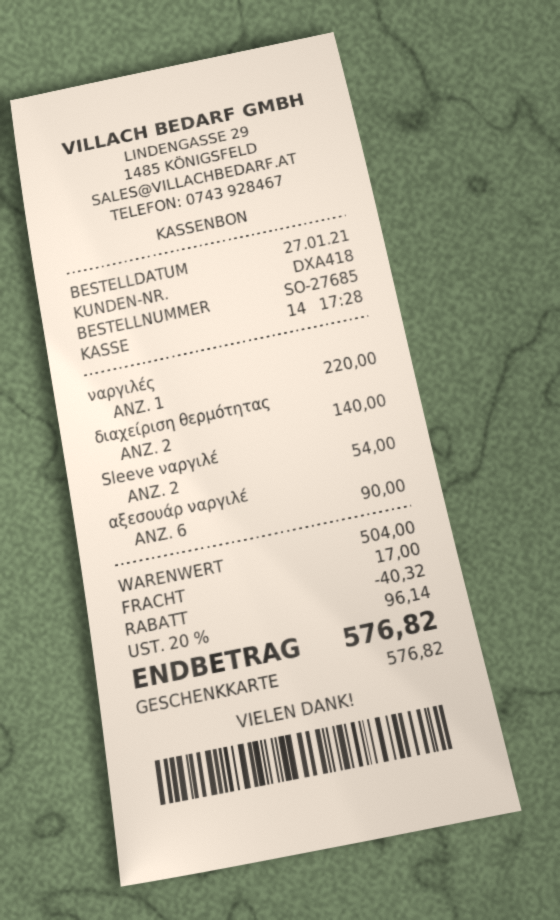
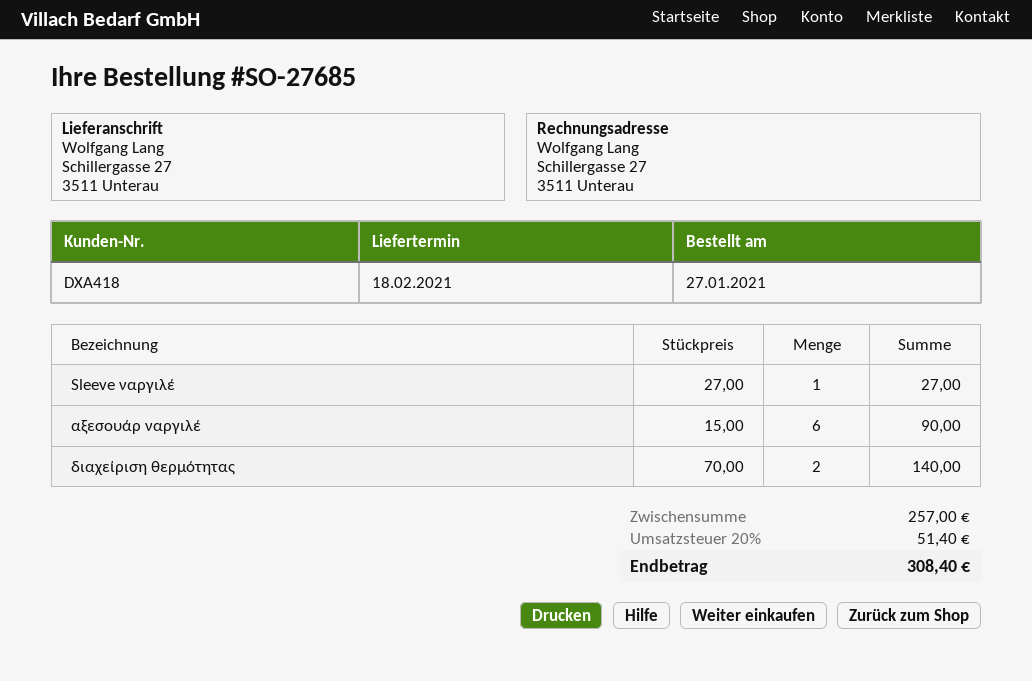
ναργιλές: 1 for 220.00 -> none
Sleeve ναργιλέ: 2 for 54.00 -> 1 for 27.00
subtotal: 504.00 -> 257.00
discount: 40.32 -> none
shipping: 17.00 -> none
tax: 20% = 96.14 -> 20% = 51.40
total: 576.82 -> 308.40

